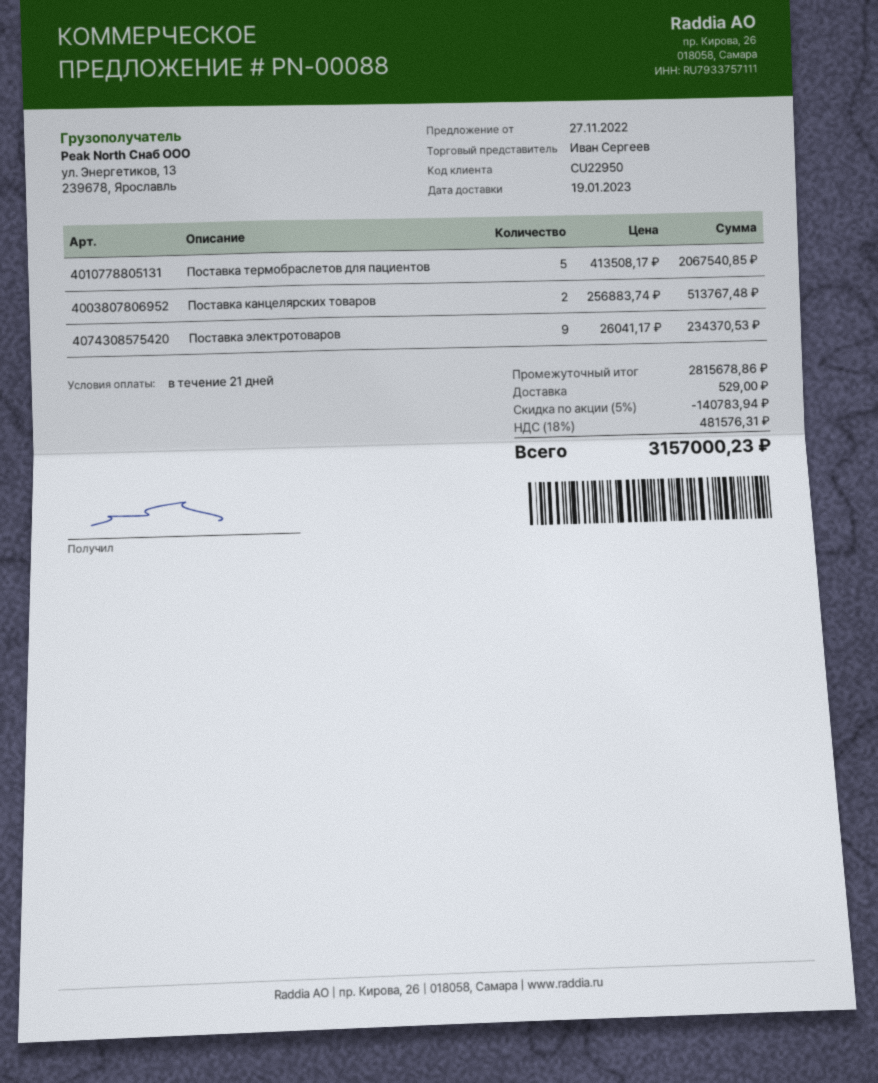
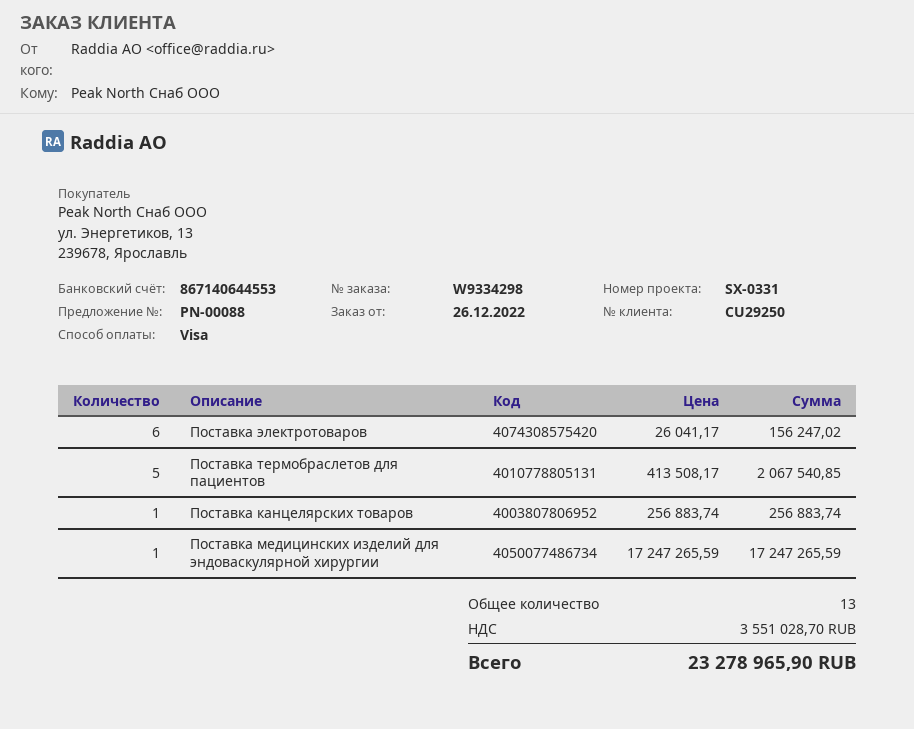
customer number: CU22950 -> CU29250
Поставка канцелярских товаров: 2 x 256883.74 = 513767.48 -> 1 x 256883.74 = 256883.74
Поставка электротоваров: 9 x 26041.17 = 234370.53 -> 6 x 26041.17 = 156247.02
Поставка медицинских изделий для эндоваскулярной хирургии: none -> 1 x 17247265.59 = 17247265.59
discount: 5% = 140783.94 -> none
shipping: 529.00 -> none
tax: 481576.31 -> 3551028.70
total: 3157000.23 -> 23278965.90

